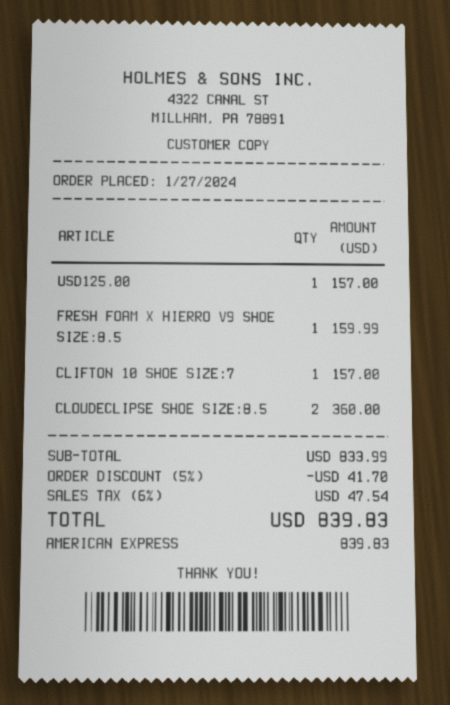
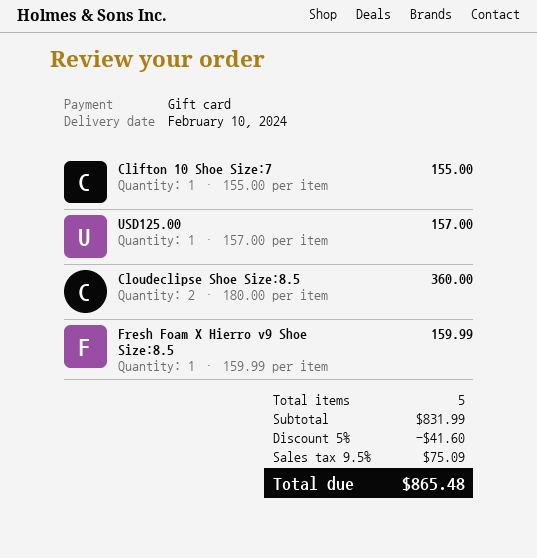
payment method: American Express -> gift card
CLIFTON 10 SHOE SIZE:7: 1 for 157.00 -> 1 for 155.00
subtotal: 833.99 -> 831.99
discount: 5% = 41.70 -> 5% = 41.60
tax: 6% = 47.54 -> 9.5% = 75.09
total: 839.83 -> 865.48

